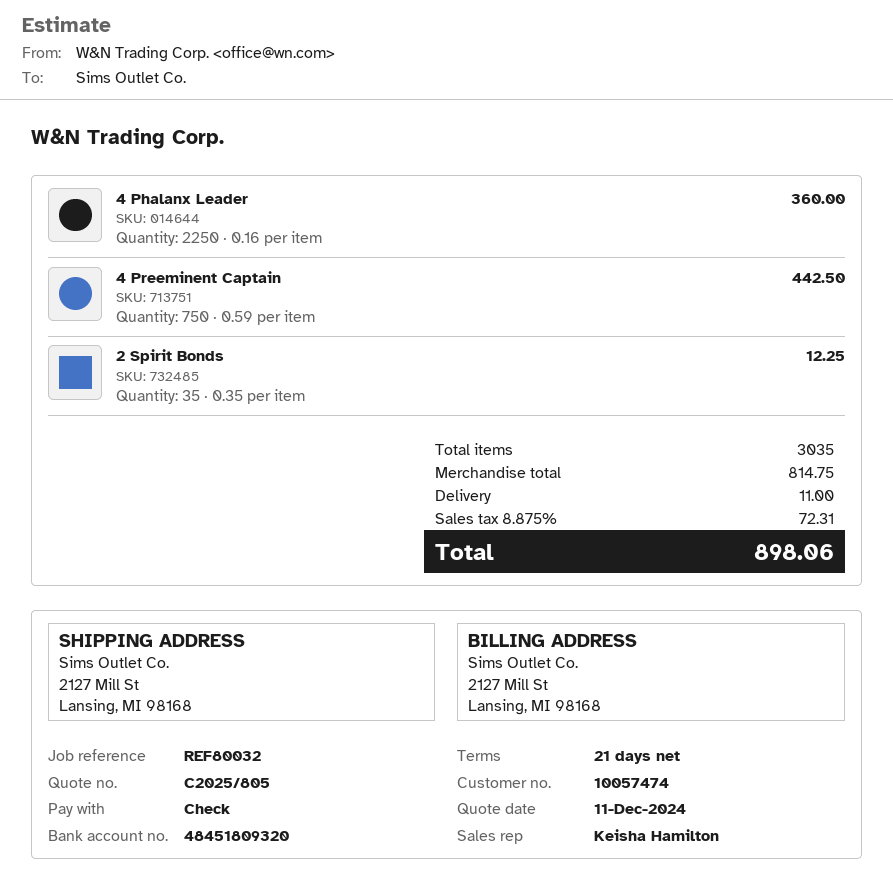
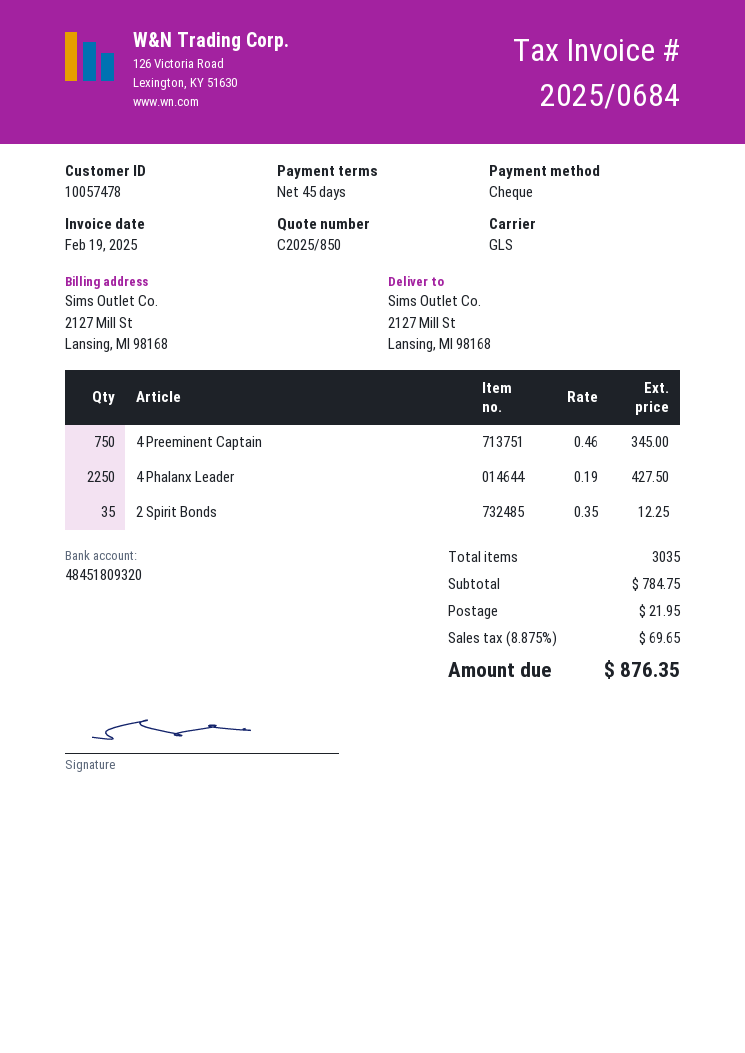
quote number: C2025/805 -> C2025/850
payment terms: 21 days -> 45 days
customer number: 10057474 -> 10057478
4 Phalanx Leader: 2250 x 0.16 = 360.00 -> 2250 x 0.19 = 427.50
4 Preeminent Captain: 750 x 0.59 = 442.50 -> 750 x 0.46 = 345.00
subtotal: 814.75 -> 784.75
shipping: 11.00 -> 21.95
tax: 8.875% = 72.31 -> 8.875% = 69.65
total: 898.06 -> 876.35

